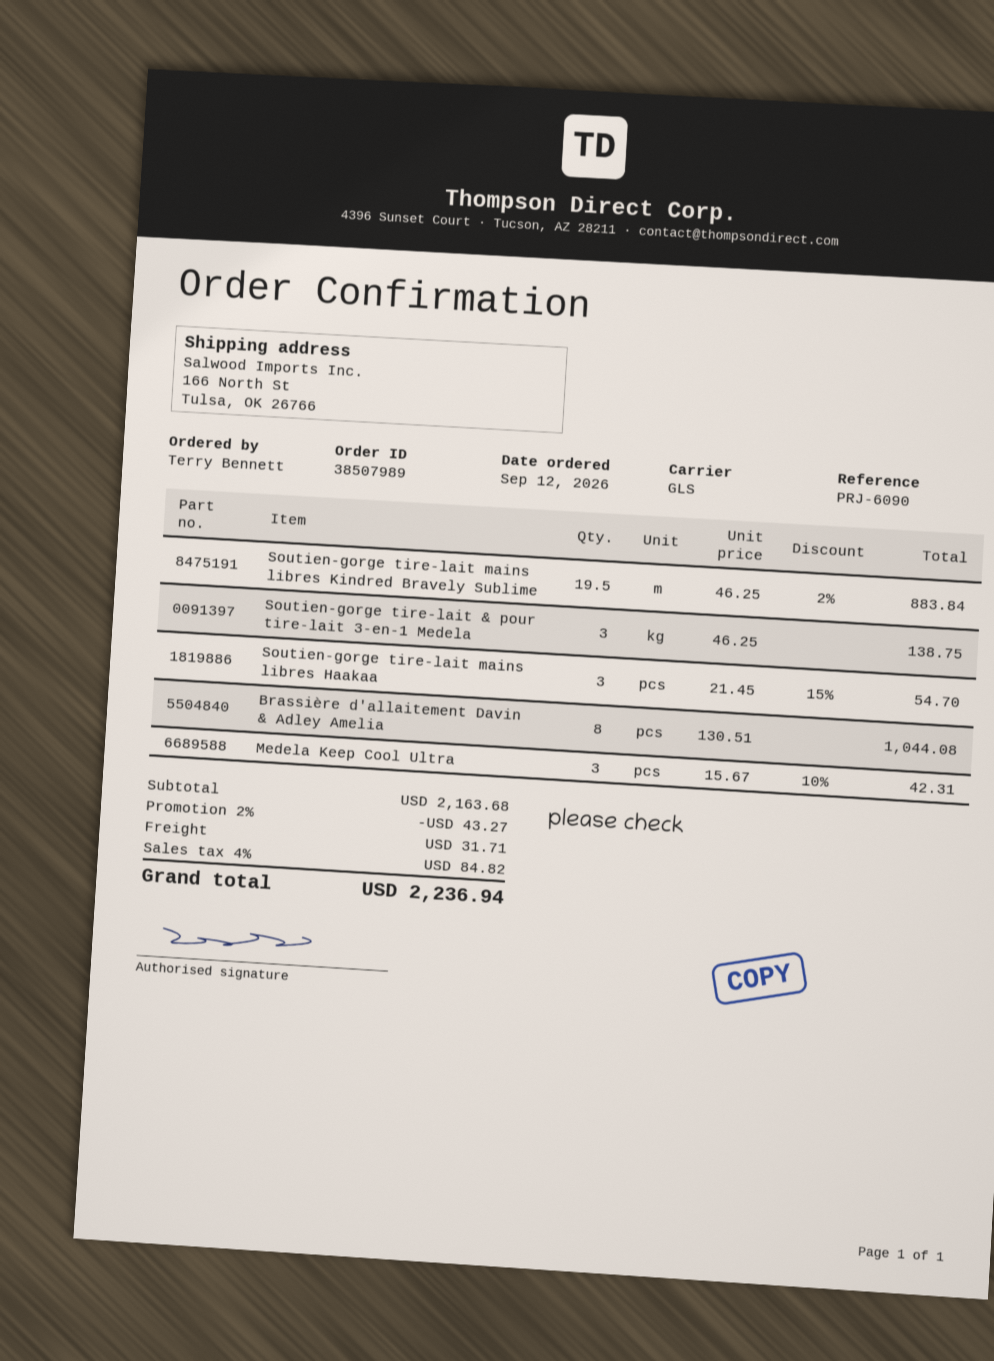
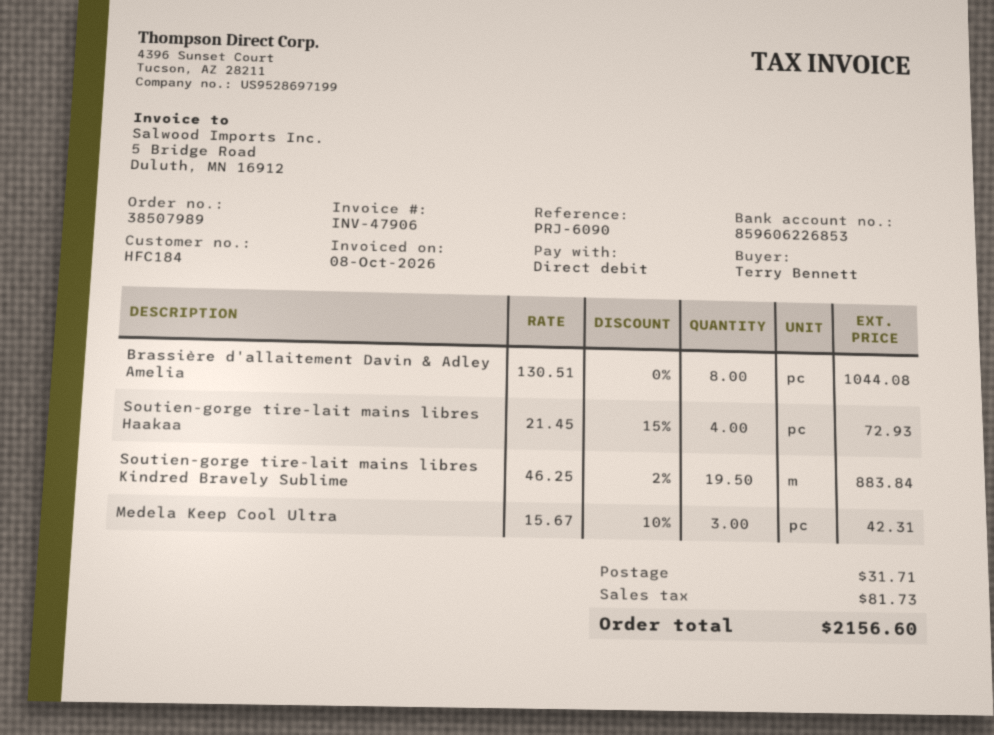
Soutien-gorge tire-lait & pour tire-lait 3-en-1 Medela: 3 x 46.25 = 138.75 -> none
Soutien-gorge tire-lait mains libres Haakaa: 3 x 21.45 - 15% = 54.70 -> 4 x 21.45 - 15% = 72.93
discount: 2% = 43.27 -> none
tax: 84.82 -> 81.73
total: 2236.94 -> 2156.60

